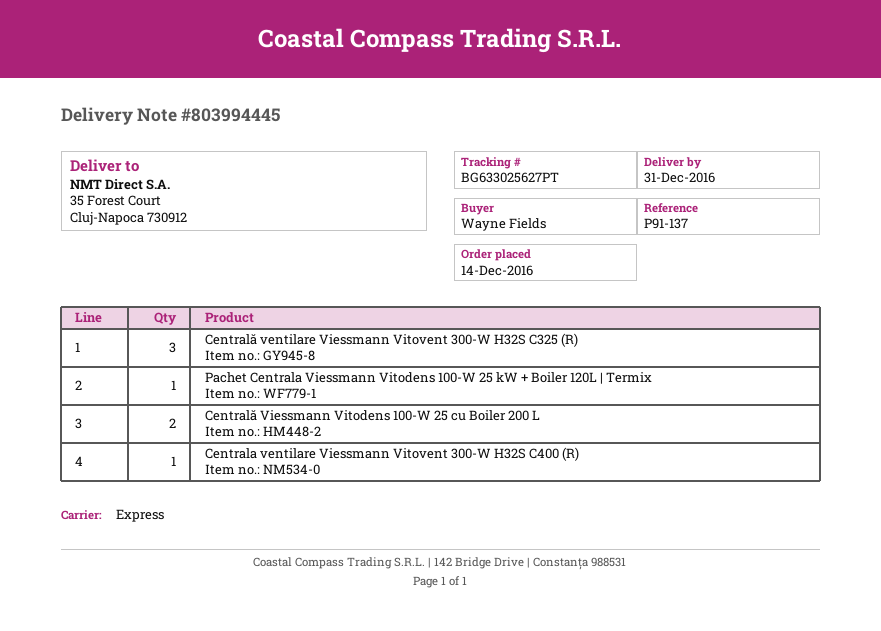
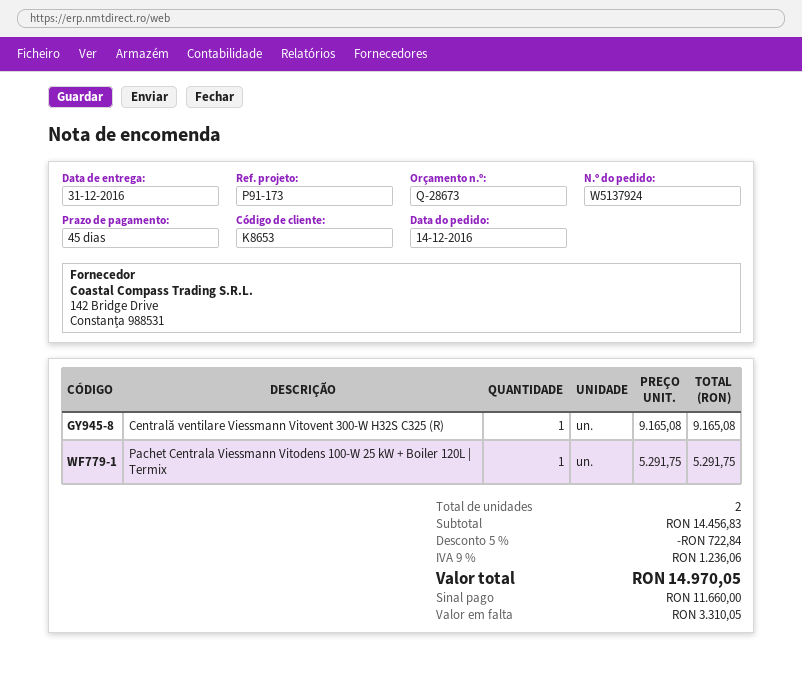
reference: P91-137 -> P91-173
Centrală ventilare Viessmann Vitovent 300-W H32S C325 (R): 3 -> 1
Centrală Viessmann Vitodens 100-W 25 cu Boiler 200 L: 2 -> none
Centrala ventilare Viessmann Vitovent 300-W H32S C400 (R): 1 -> none

